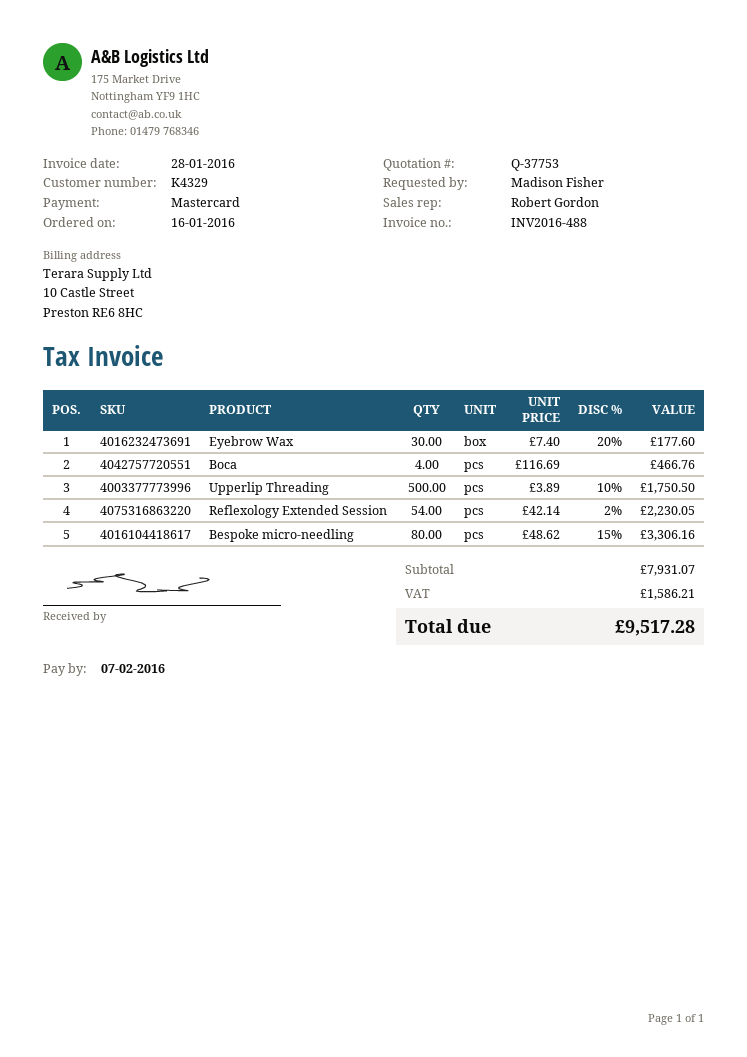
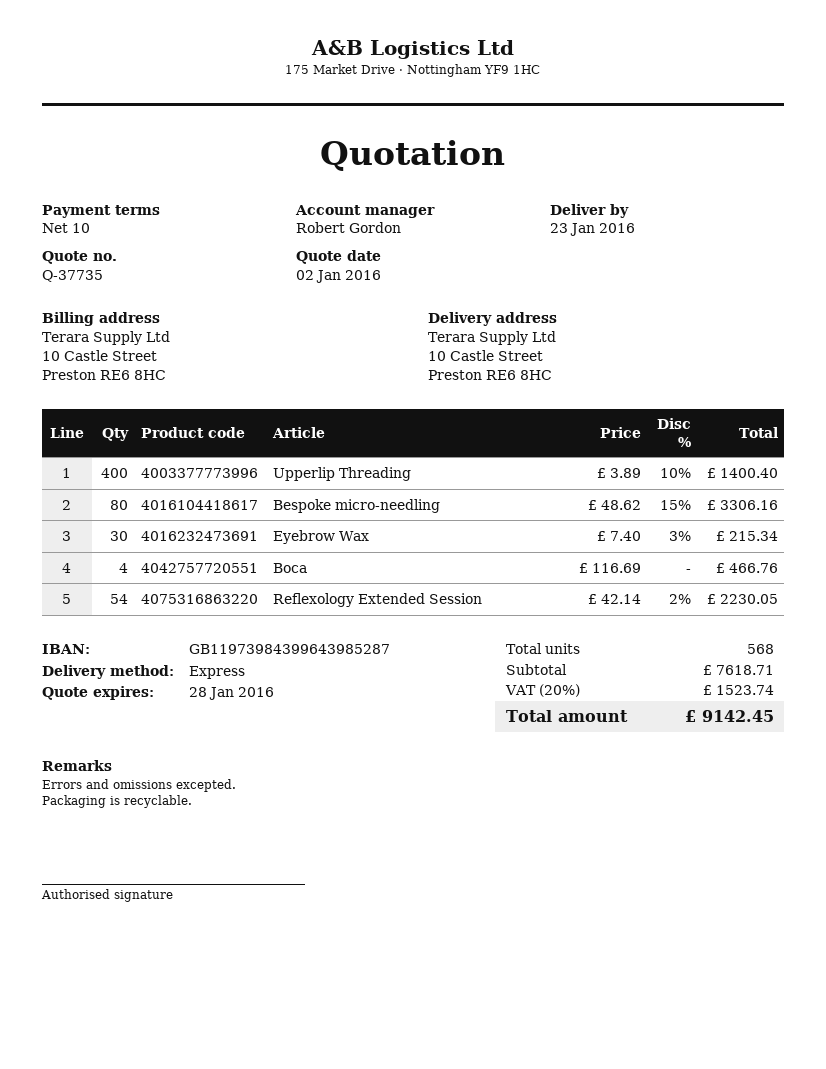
quote number: Q-37753 -> Q-37735
Eyebrow Wax: 30 x 7.40 - 20% = 177.60 -> 30 x 7.40 - 3% = 215.34
Upperlip Threading: 500 x 3.89 - 10% = 1750.50 -> 400 x 3.89 - 10% = 1400.40
subtotal: 7931.07 -> 7618.71
tax: 1586.21 -> 1523.74
total: 9517.28 -> 9142.45

